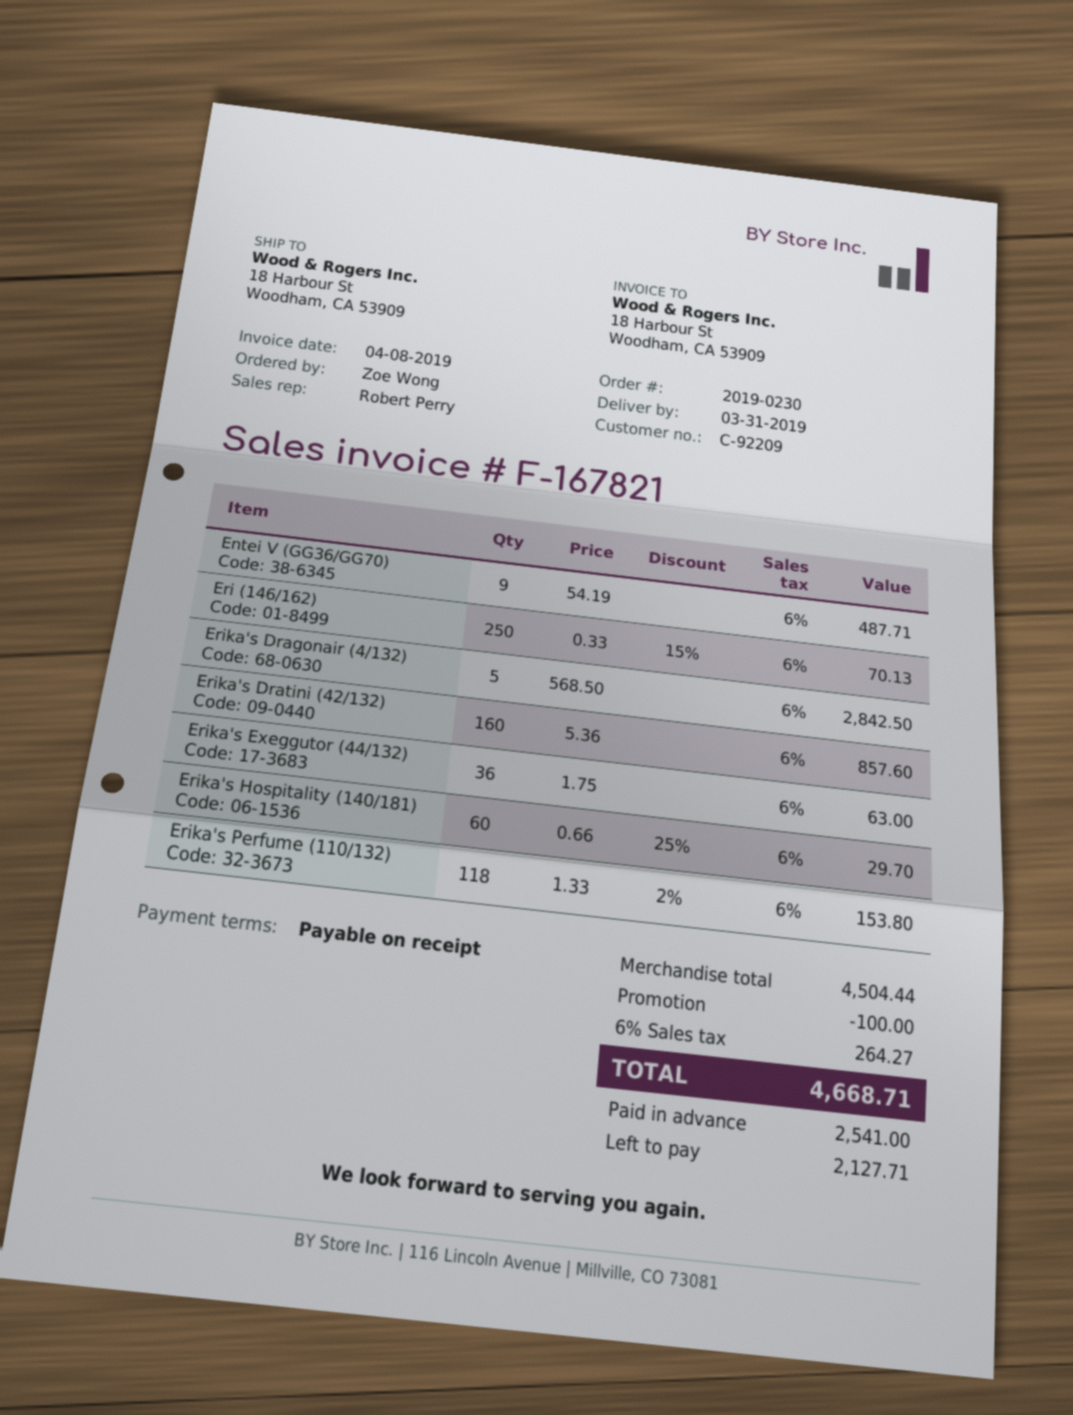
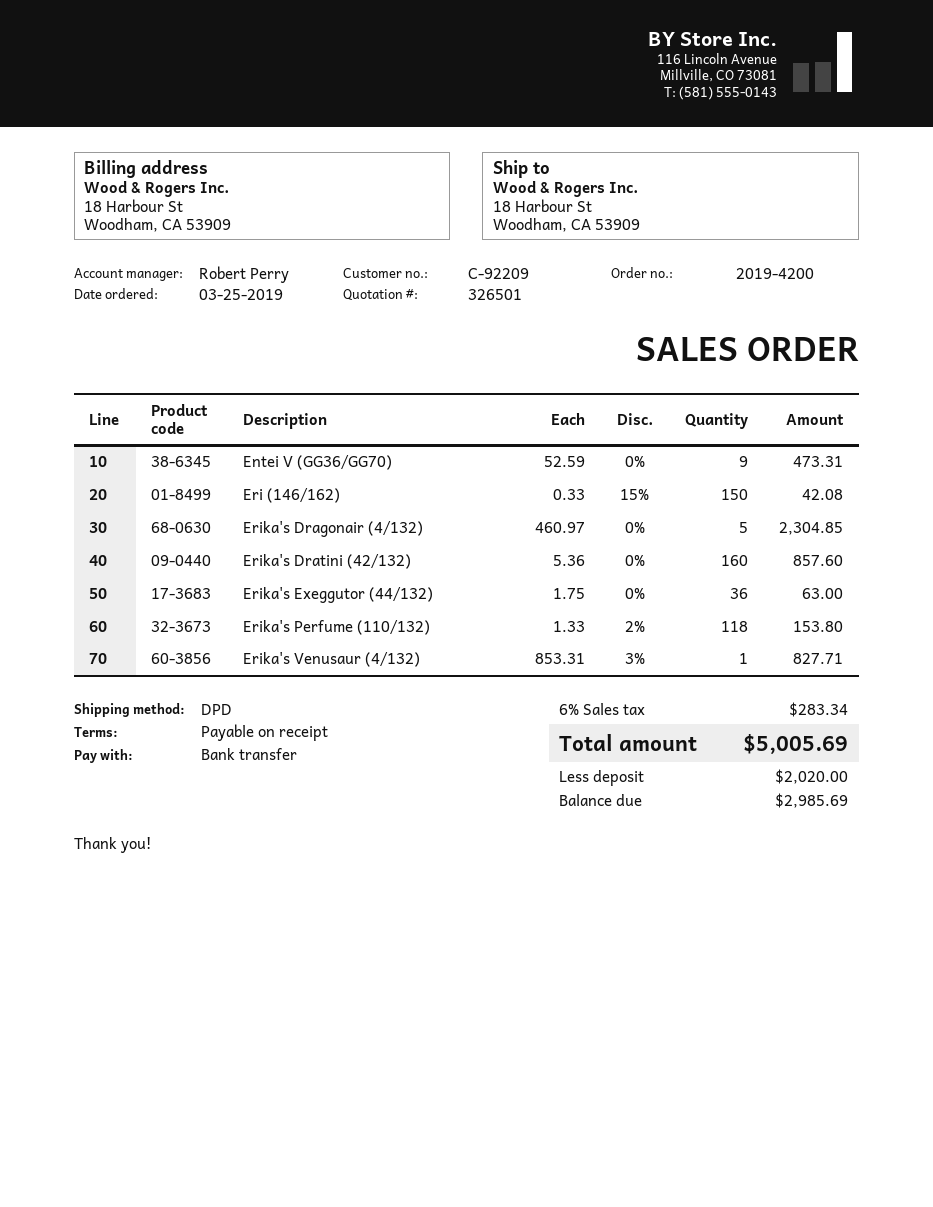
order number: 2019-0230 -> 2019-4200
Entei V (GG36/GG70): 9 x 54.19 = 487.71 -> 9 x 52.59 = 473.31
Eri (146/162): 250 x 0.33 - 15% = 70.13 -> 150 x 0.33 - 15% = 42.08
Erika's Dragonair (4/132): 5 x 568.50 = 2842.50 -> 5 x 460.97 = 2304.85
Erika's Hospitality (140/181): 60 x 0.66 - 25% = 29.70 -> none
Erika's Venusaur (4/132): none -> 1 x 853.31 - 3% = 827.71
discount: 100.00 -> none
tax: 6% = 264.27 -> 6% = 283.34
total: 4668.71 -> 5005.69
deposit: 2541.00 -> 2020.00
balance: 2127.71 -> 2985.69

